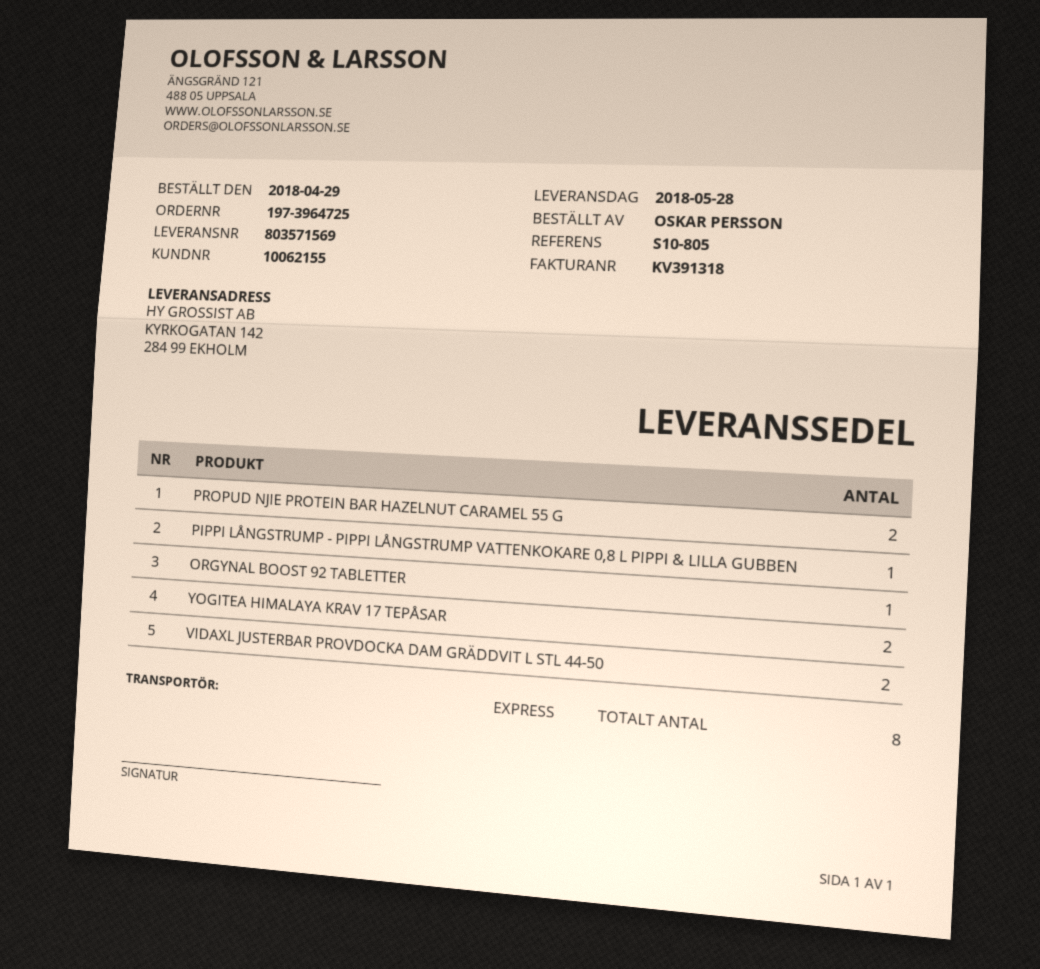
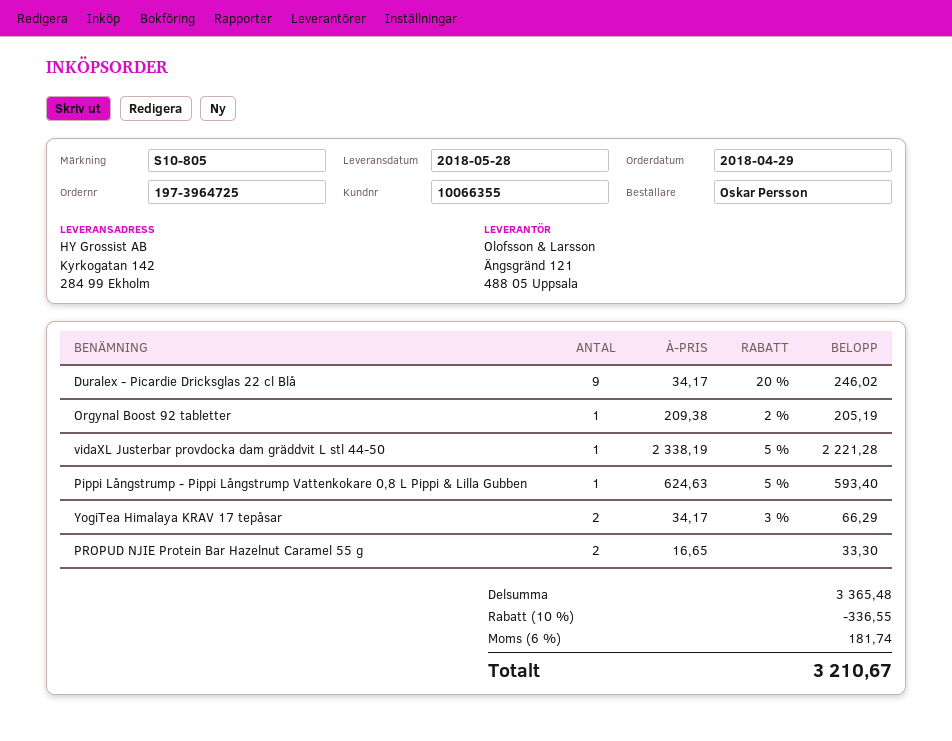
customer number: 10062155 -> 10066355
VIDAXL JUSTERBAR PROVDOCKA DAM GRÄDDVIT L STL 44-50: 2 -> 1
Duralex - Picardie Dricksglas 22 cl Blå: none -> 9

